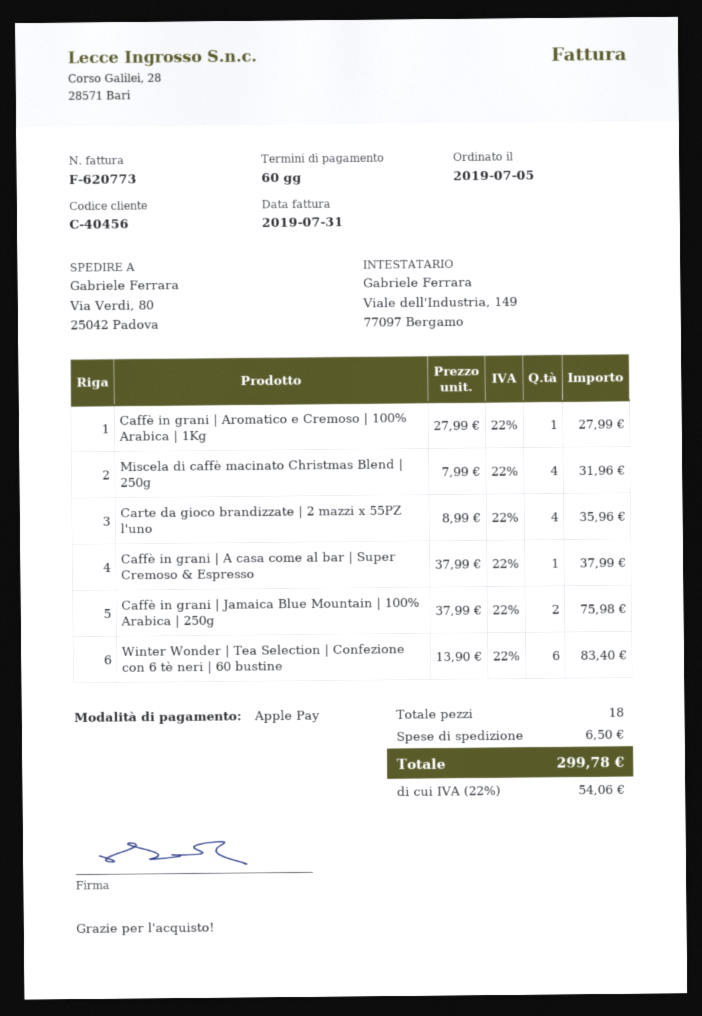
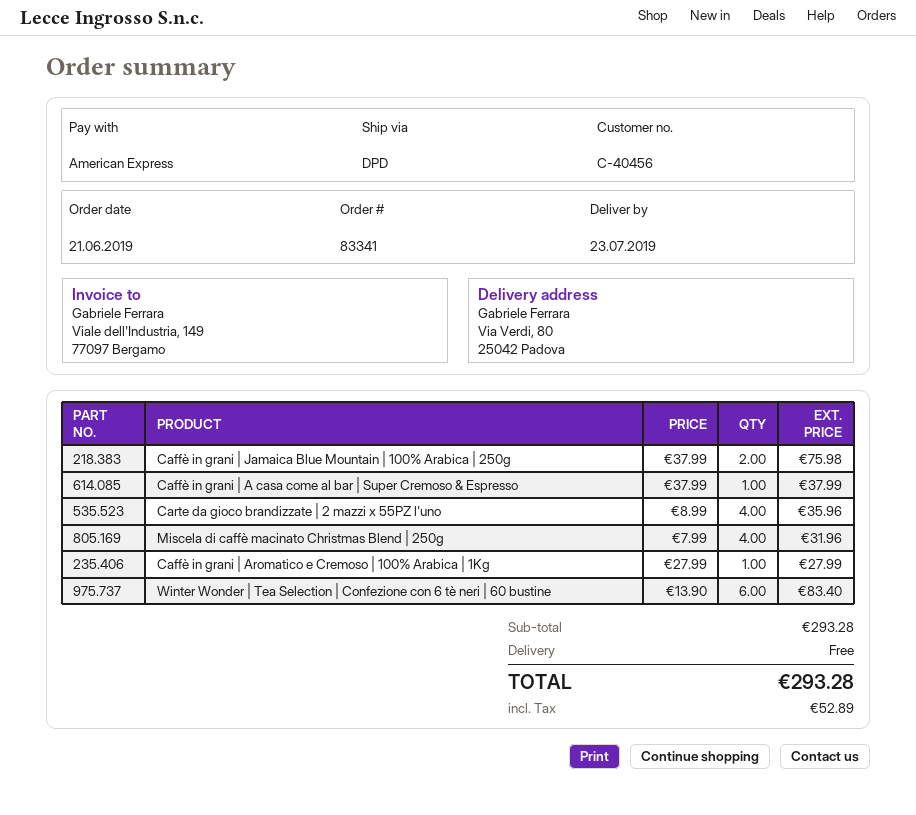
order date: 2019-07-05 -> 2019-06-21
payment method: Apple Pay -> American Express
shipping: 6.50 -> 0.00
tax: 54.06 -> 52.89
total: 299.78 -> 293.28

